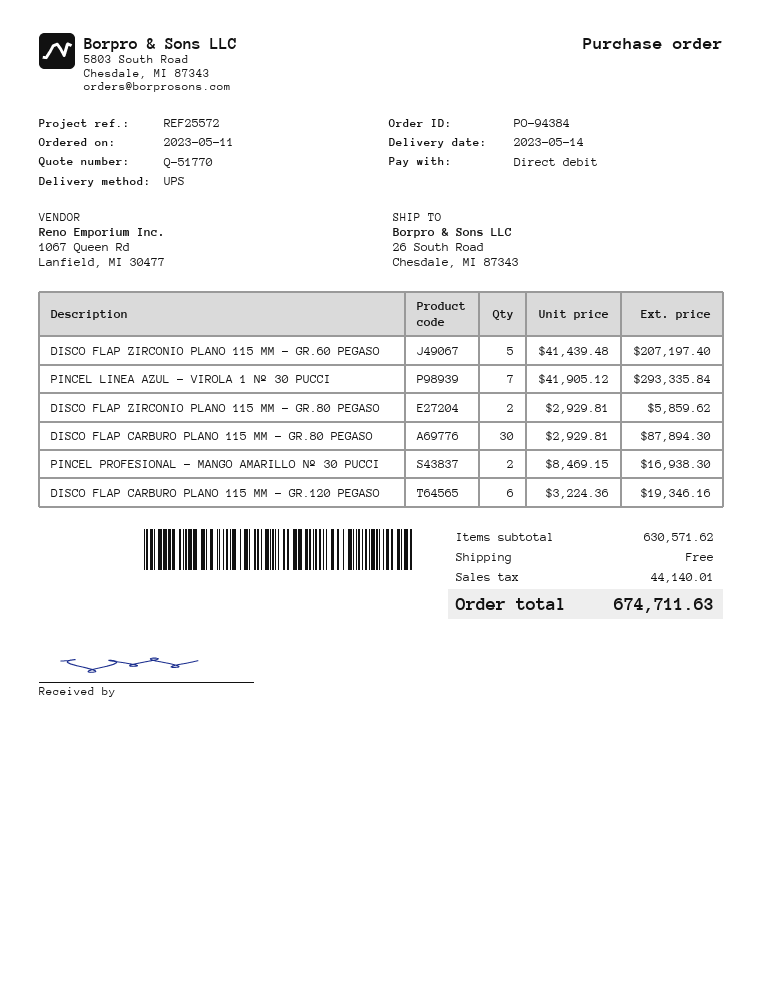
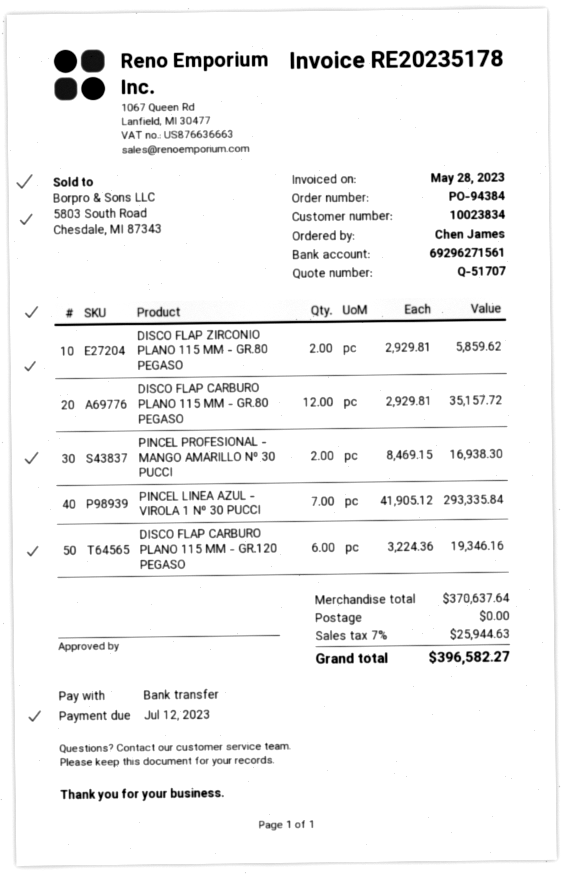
quote number: Q-51770 -> Q-51707
payment method: direct debit -> bank transfer
DISCO FLAP ZIRCONIO PLANO 115 MM - GR.60 PEGASO: 5 x 41439.48 = 207197.40 -> none
DISCO FLAP CARBURO PLANO 115 MM - GR.80 PEGASO: 30 x 2929.81 = 87894.30 -> 12 x 2929.81 = 35157.72
subtotal: 630571.62 -> 370637.64
tax: 44140.01 -> 25944.63
total: 674711.63 -> 396582.27

